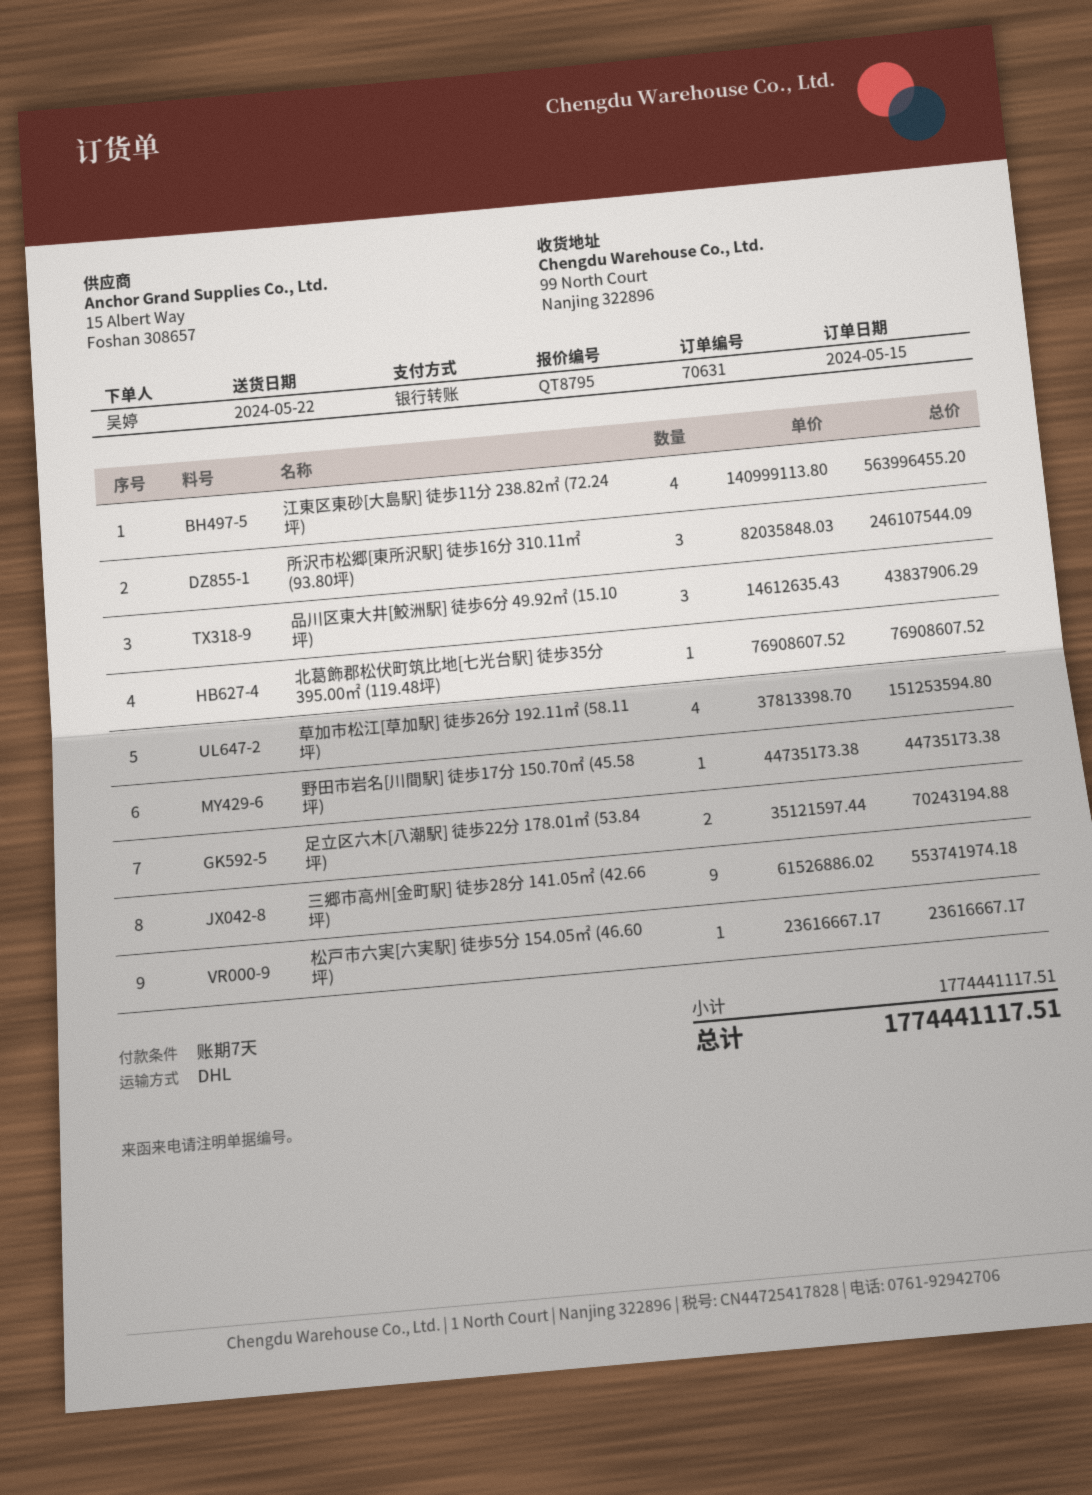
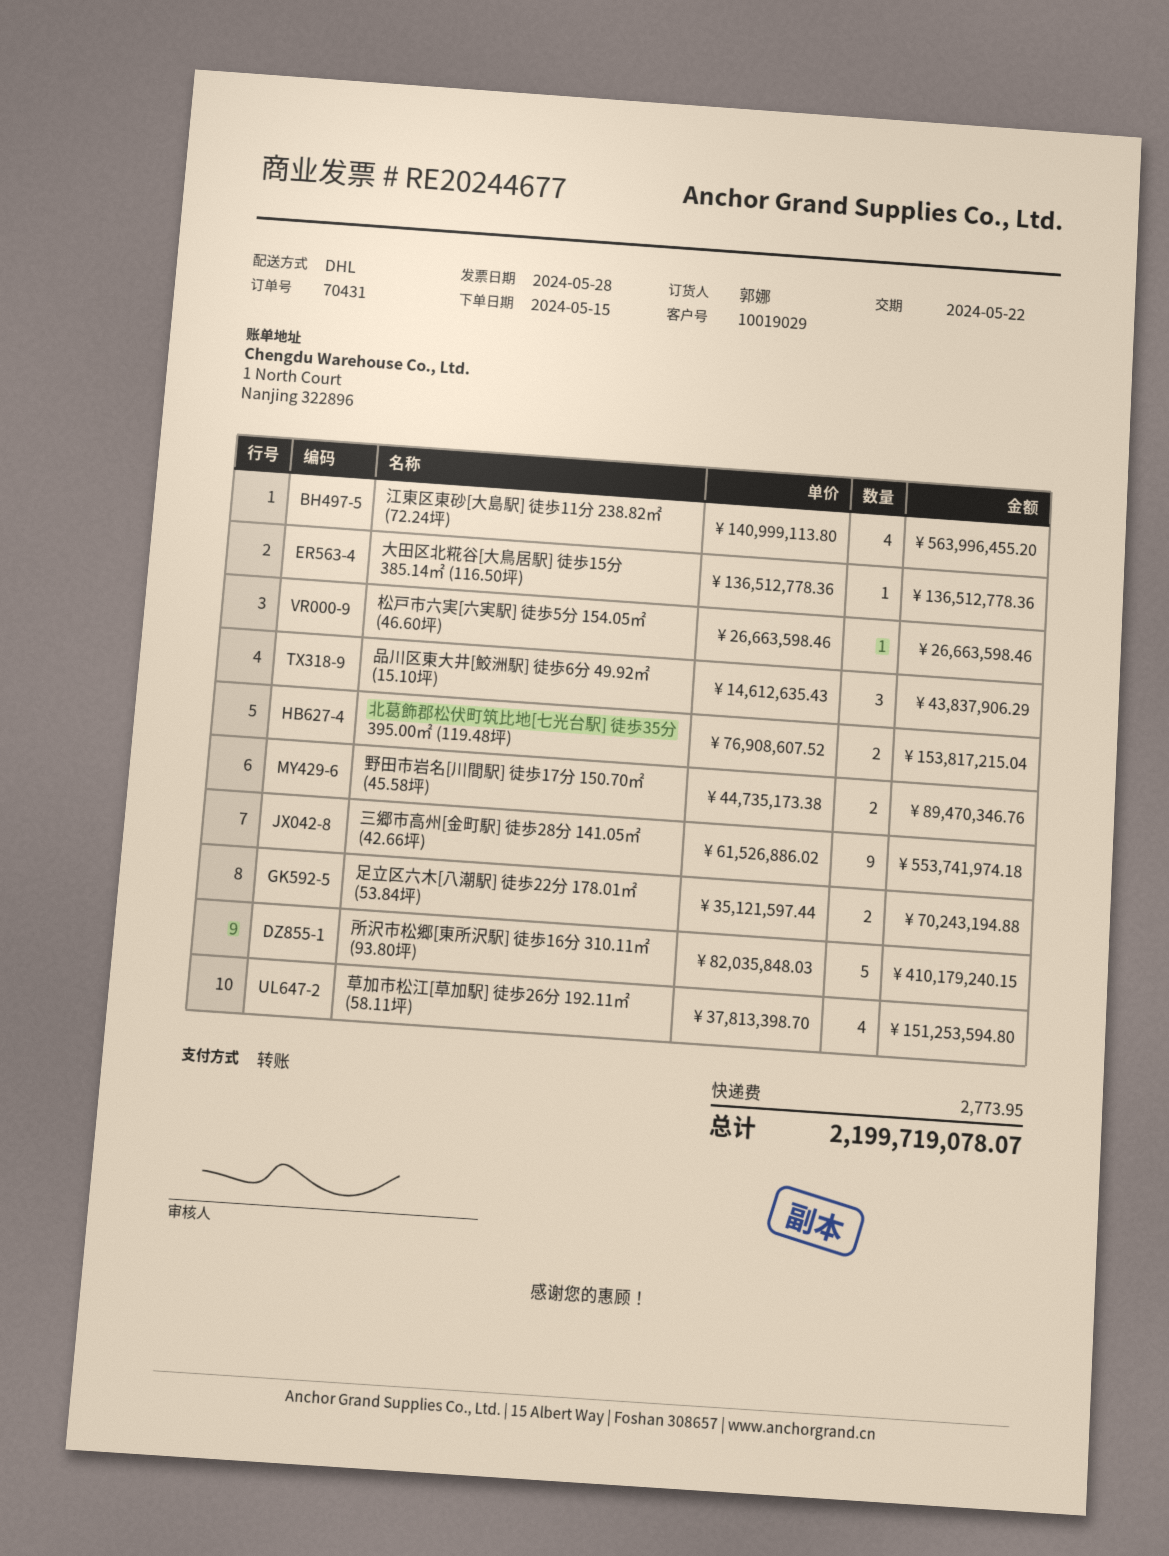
order number: 70631 -> 70431
ordered by: 吴婷 -> 郭娜
所沢市松郷[東所沢駅] 徒歩16分 310.11㎡ (93.80坪): 3 x 82035848.03 = 246107544.09 -> 5 x 82035848.03 = 410179240.15
北葛飾郡松伏町筑比地[七光台駅] 徒歩35分 395.00㎡ (119.48坪): 1 x 76908607.52 = 76908607.52 -> 2 x 76908607.52 = 153817215.04
野田市岩名[川間駅] 徒歩17分 150.70㎡ (45.58坪): 1 x 44735173.38 = 44735173.38 -> 2 x 44735173.38 = 89470346.76
松戸市六実[六実駅] 徒歩5分 154.05㎡ (46.60坪): 1 x 23616667.17 = 23616667.17 -> 1 x 26663598.46 = 26663598.46
大田区北糀谷[大鳥居駅] 徒歩15分 385.14㎡ (116.50坪): none -> 1 x 136512778.36 = 136512778.36
shipping: none -> 2773.95
total: 1774441117.51 -> 2199719078.07

